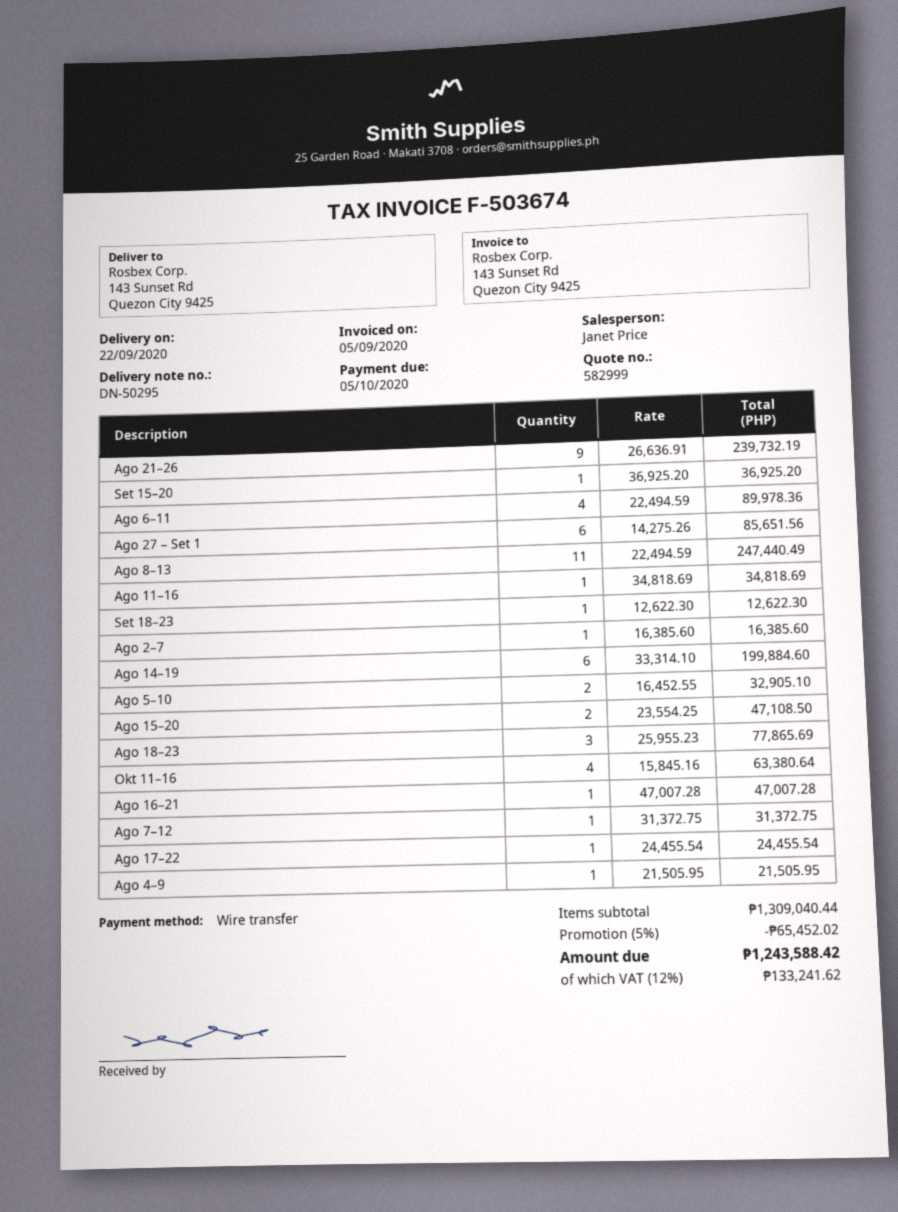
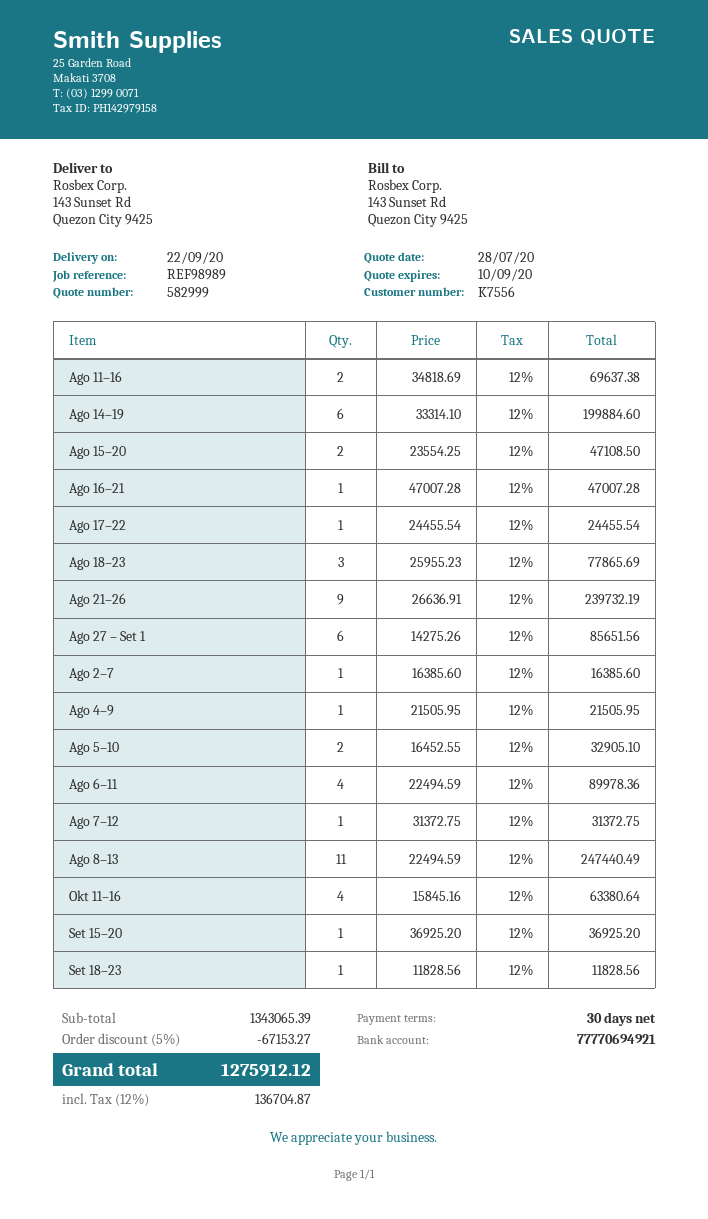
Ago 11–16: 1 x 34818.69 = 34818.69 -> 2 x 34818.69 = 69637.38
Set 18–23: 1 x 12622.30 = 12622.30 -> 1 x 11828.56 = 11828.56
subtotal: 1309040.44 -> 1343065.39
discount: 5% = 65452.02 -> 5% = 67153.27
tax: 12% = 133241.62 -> 12% = 136704.87
total: 1243588.42 -> 1275912.12

